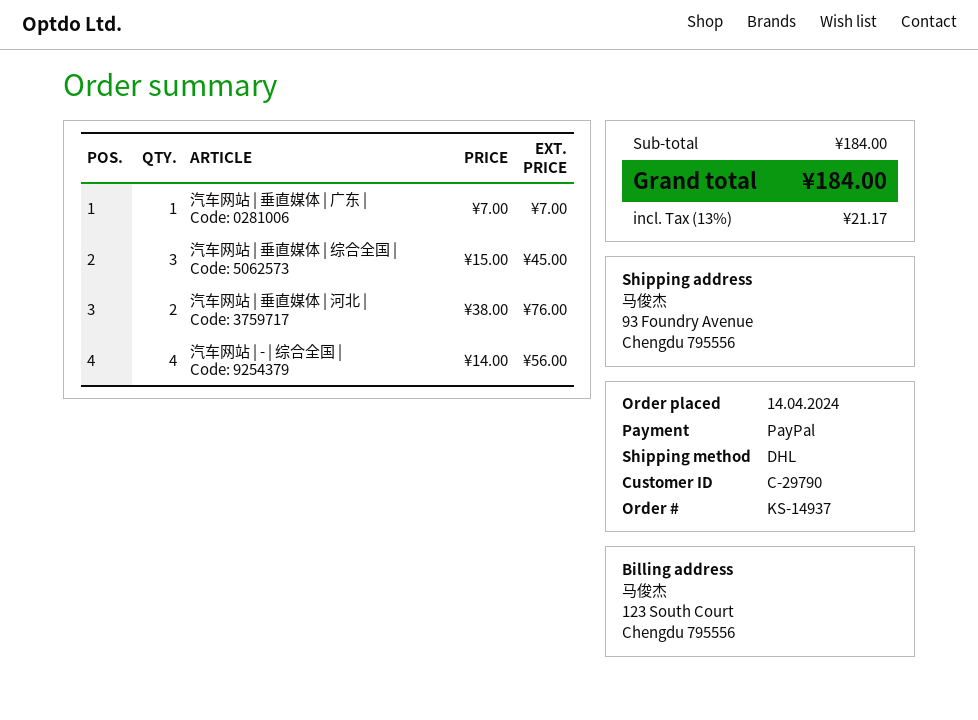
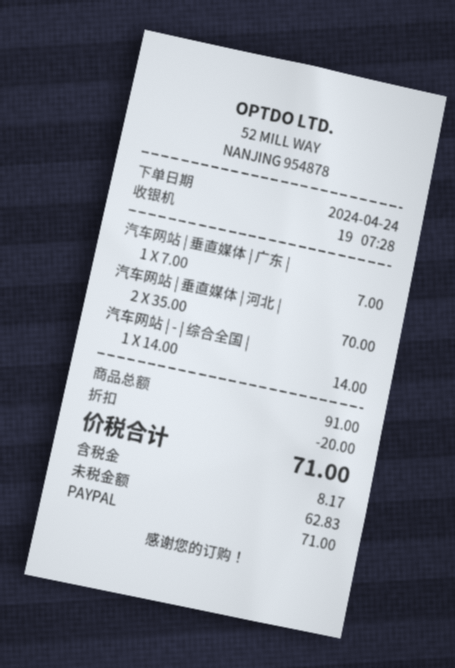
order date: 2024-04-14 -> 2024-04-24
汽车网站 | 垂直媒体 | 综合全国 |: 3 x 15.00 = 45.00 -> none
汽车网站 | 垂直媒体 | 河北 |: 2 x 38.00 = 76.00 -> 2 x 35.00 = 70.00
汽车网站 | - | 综合全国 |: 4 x 14.00 = 56.00 -> 1 x 14.00 = 14.00
subtotal: 184.00 -> 91.00
discount: none -> 20.00
tax: 21.17 -> 8.17
total: 184.00 -> 71.00

